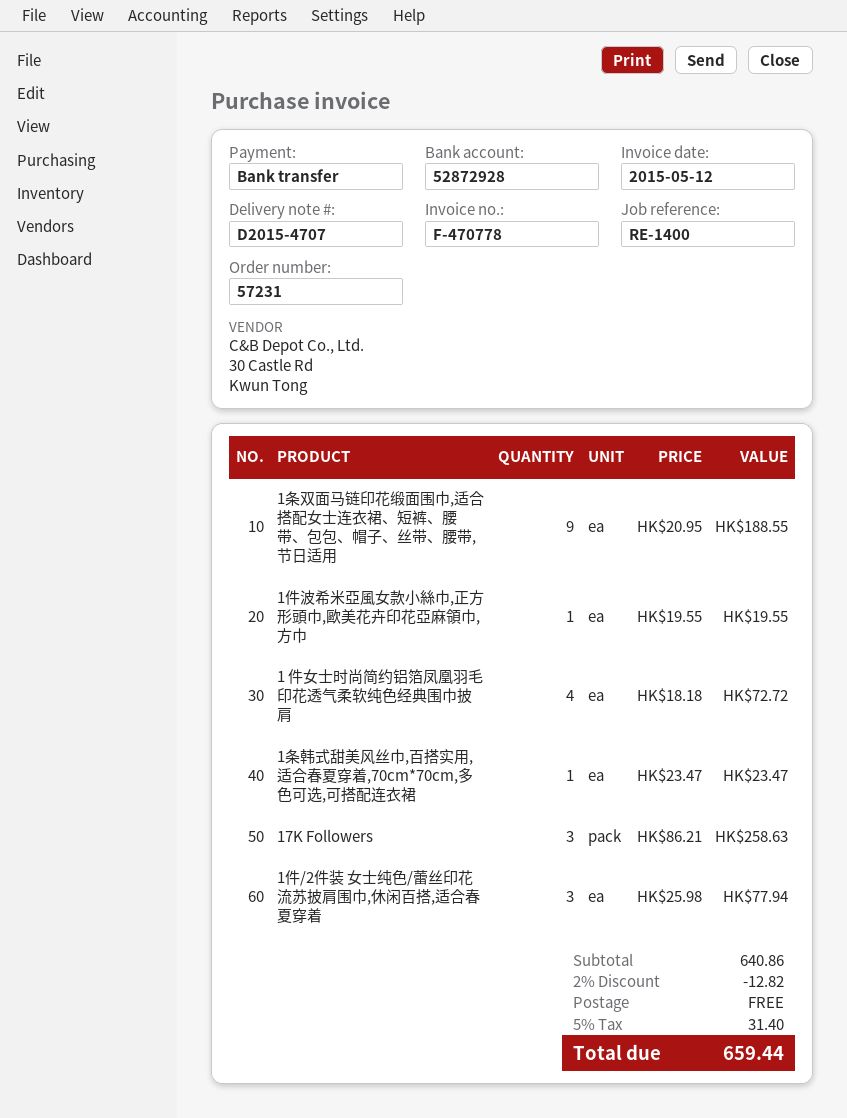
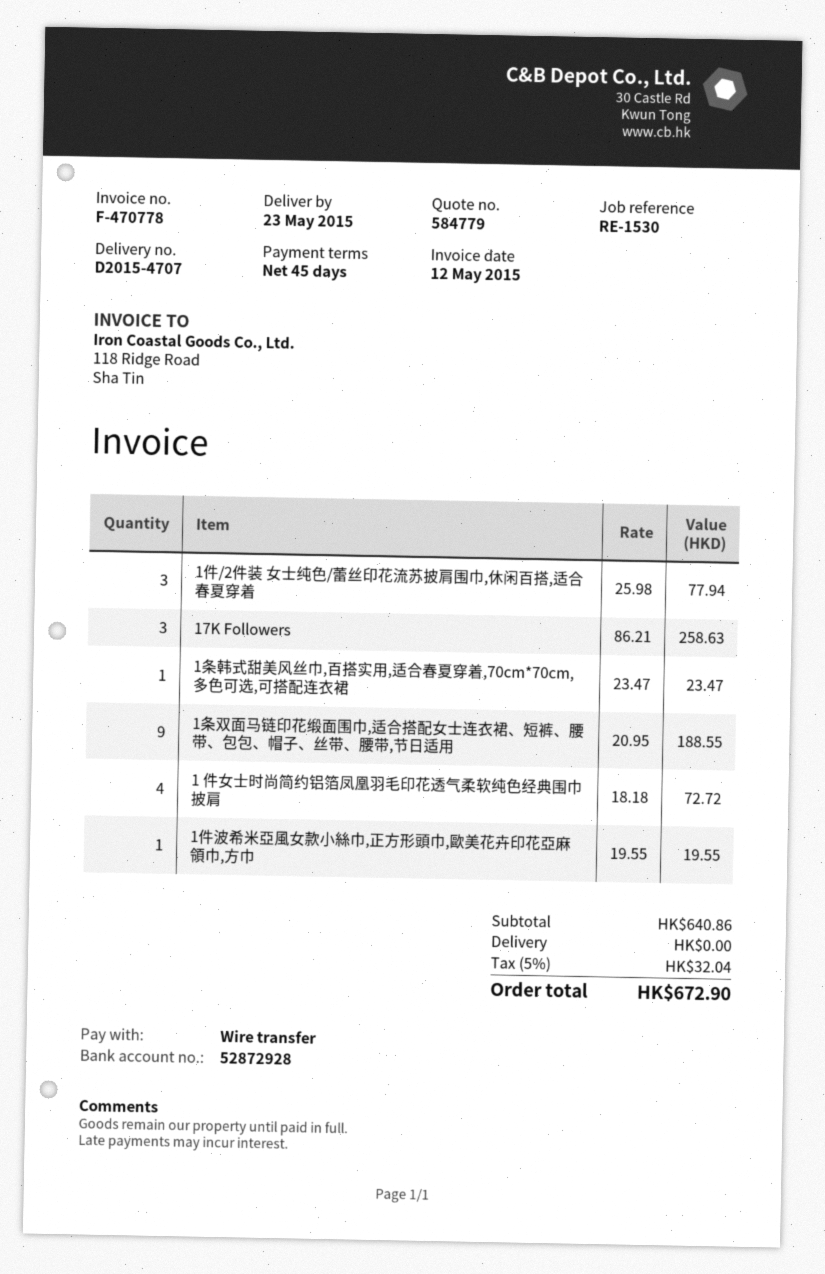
reference: RE-1400 -> RE-1530
discount: 2% = 12.82 -> none
tax: 5% = 31.40 -> 5% = 32.04
total: 659.44 -> 672.90

